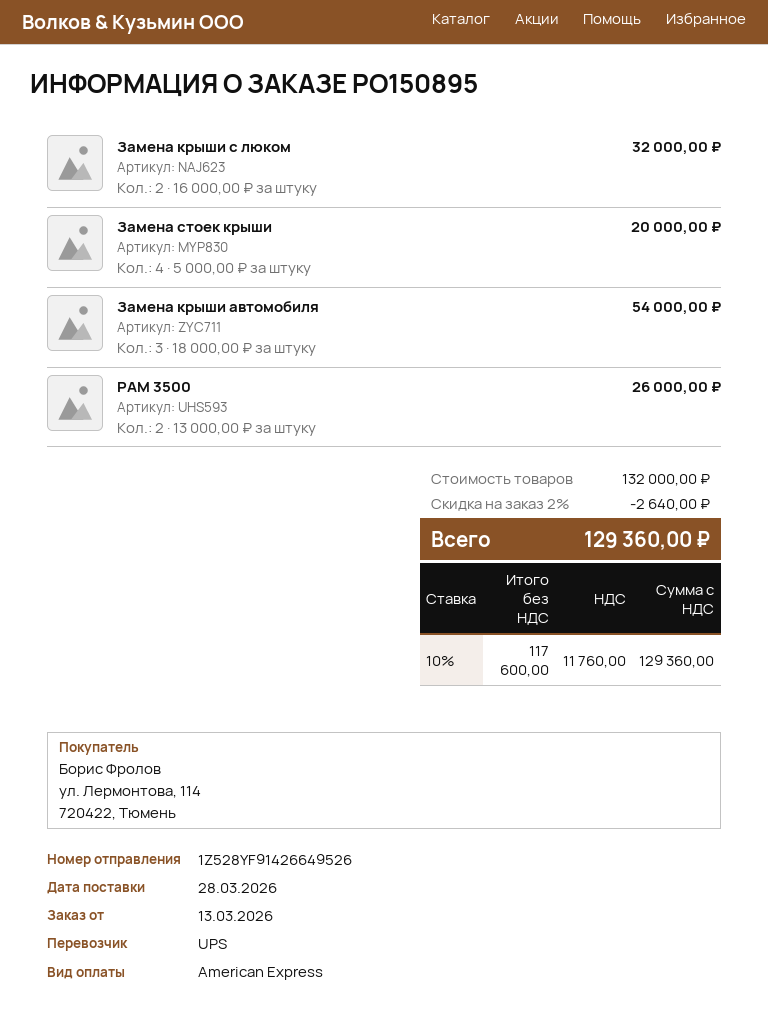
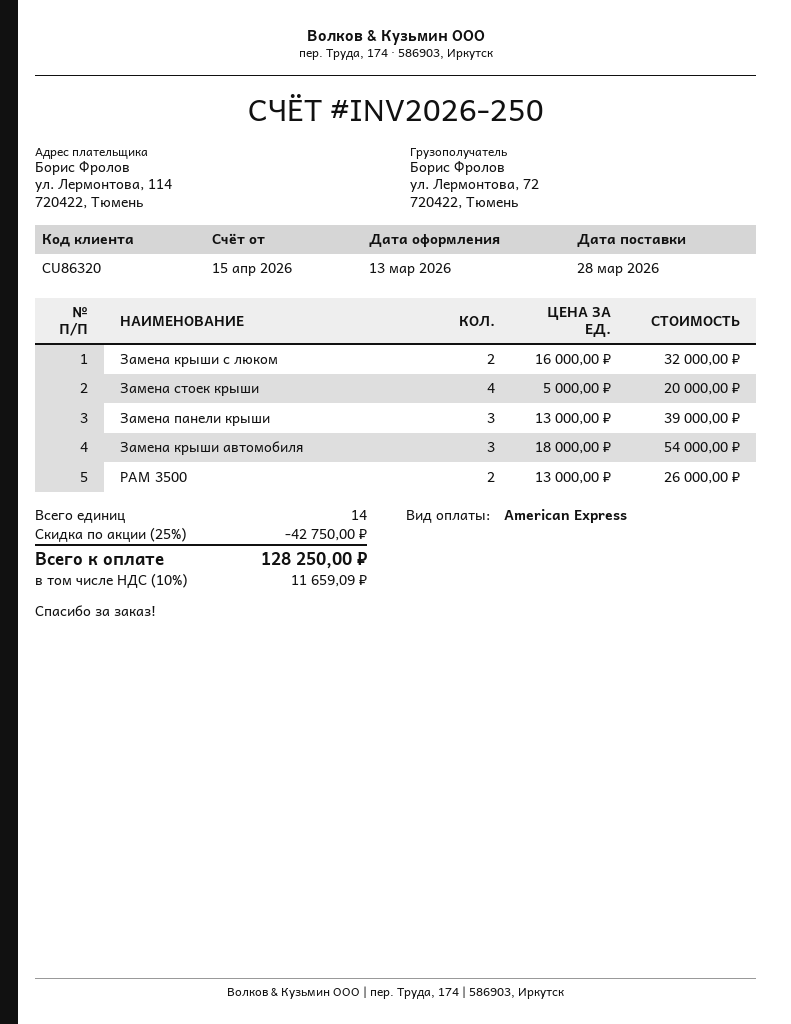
Замена панели крыши: none -> 3 x 13000.00 = 39000.00
discount: 2% = 2640.00 -> 25% = 42750.00
tax: 10% = 11760.00 -> 10% = 11659.09
total: 129360.00 -> 128250.00

